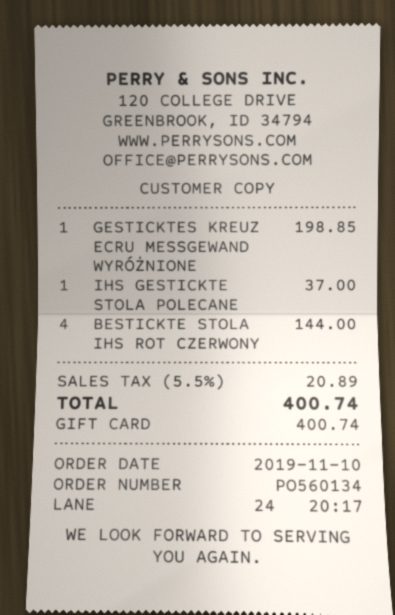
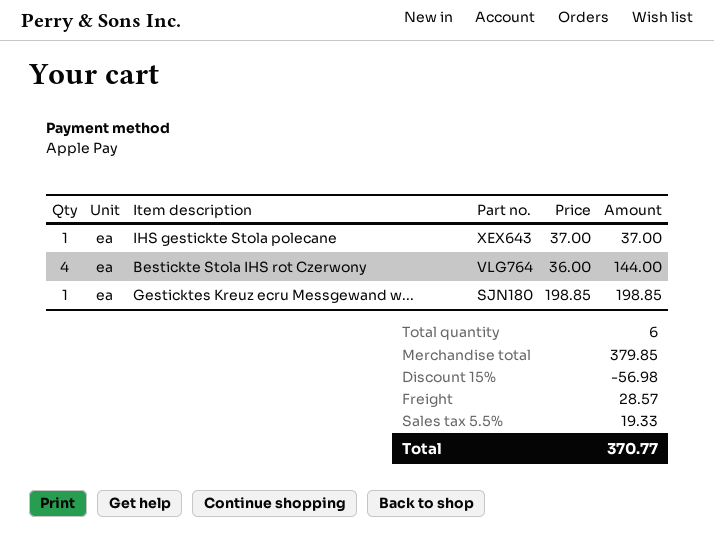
payment method: gift card -> Apple Pay
discount: none -> 15% = 56.98
shipping: none -> 28.57
tax: 5.5% = 20.89 -> 5.5% = 19.33
total: 400.74 -> 370.77

